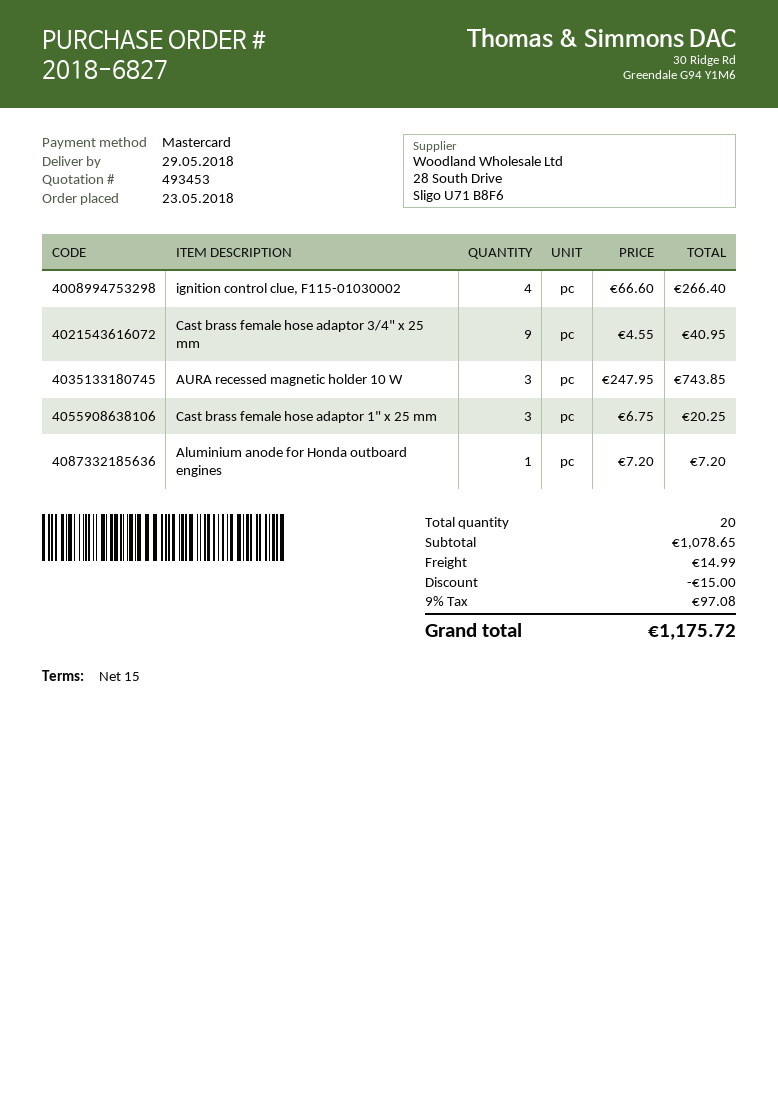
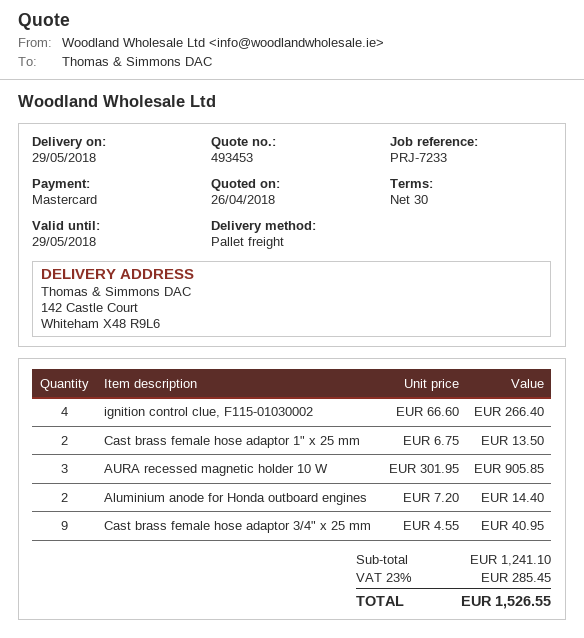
payment terms: 15 days -> 30 days
AURA recessed magnetic holder 10 W: 3 x 247.95 = 743.85 -> 3 x 301.95 = 905.85
Cast brass female hose adaptor 1" x 25 mm: 3 x 6.75 = 20.25 -> 2 x 6.75 = 13.50
Aluminium anode for Honda outboard engines: 1 x 7.20 = 7.20 -> 2 x 7.20 = 14.40
subtotal: 1078.65 -> 1241.10
discount: 15.00 -> none
shipping: 14.99 -> none
tax: 9% = 97.08 -> 23% = 285.45
total: 1175.72 -> 1526.55

